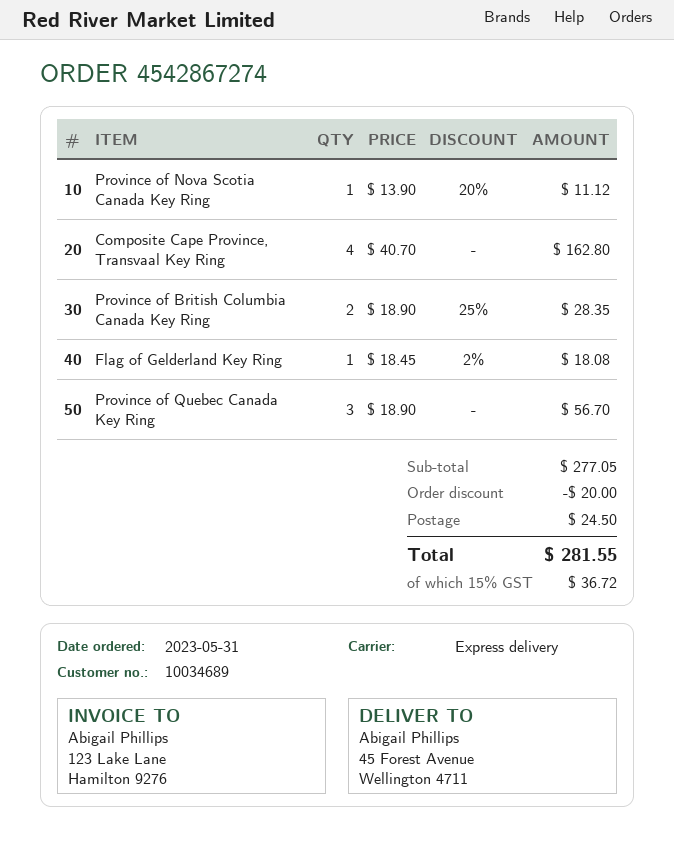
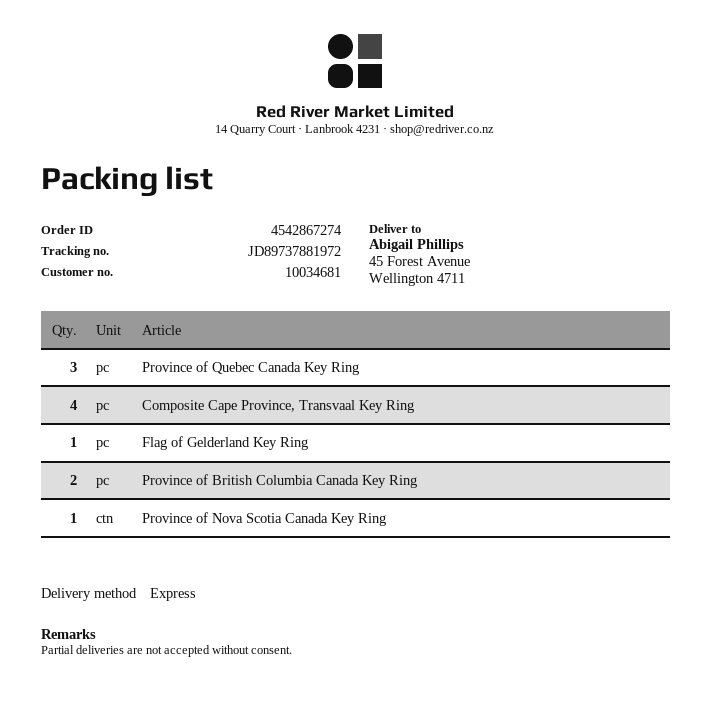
customer number: 10034689 -> 10034681

